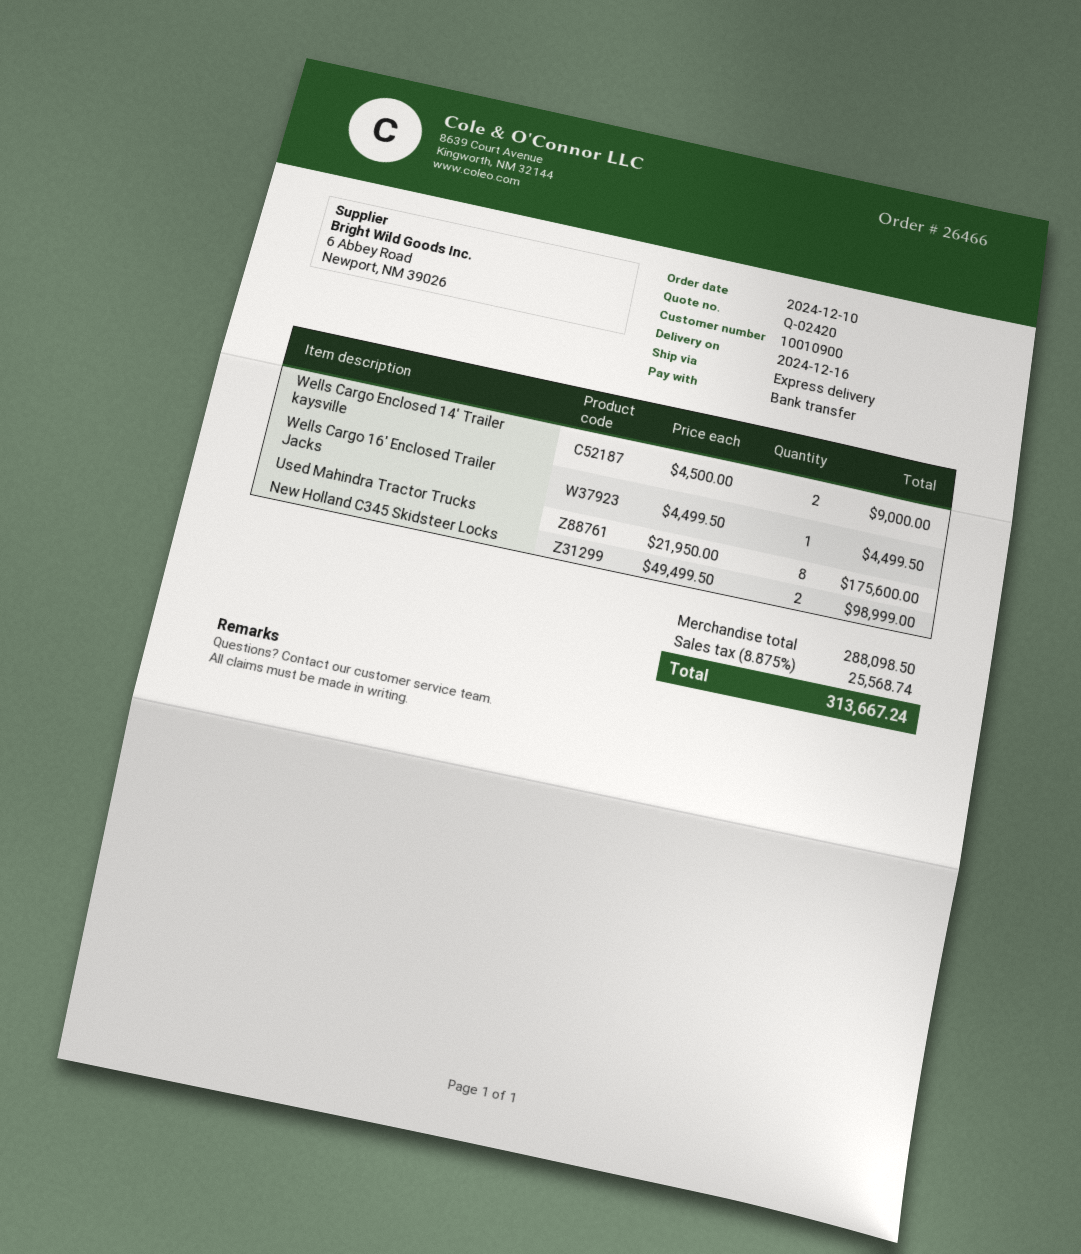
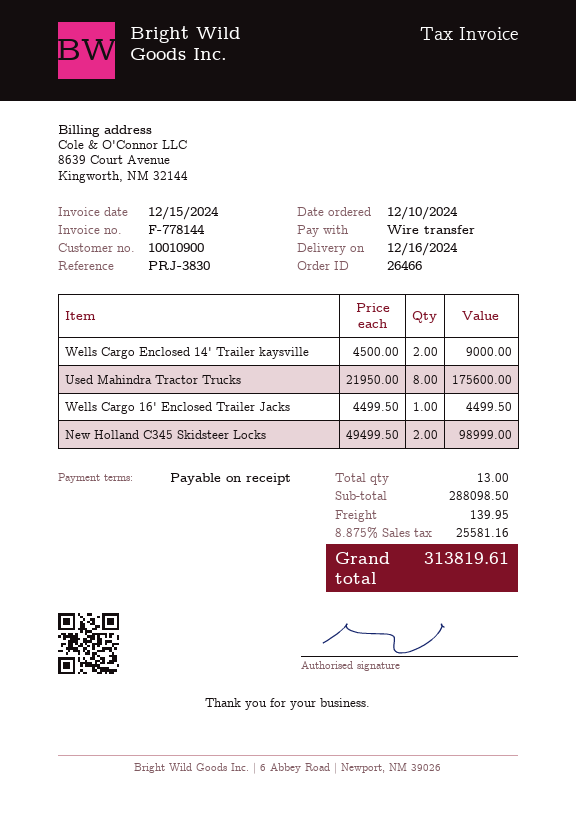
shipping: none -> 139.95
tax: 8.875% = 25568.74 -> 8.875% = 25581.16
total: 313667.24 -> 313819.61

